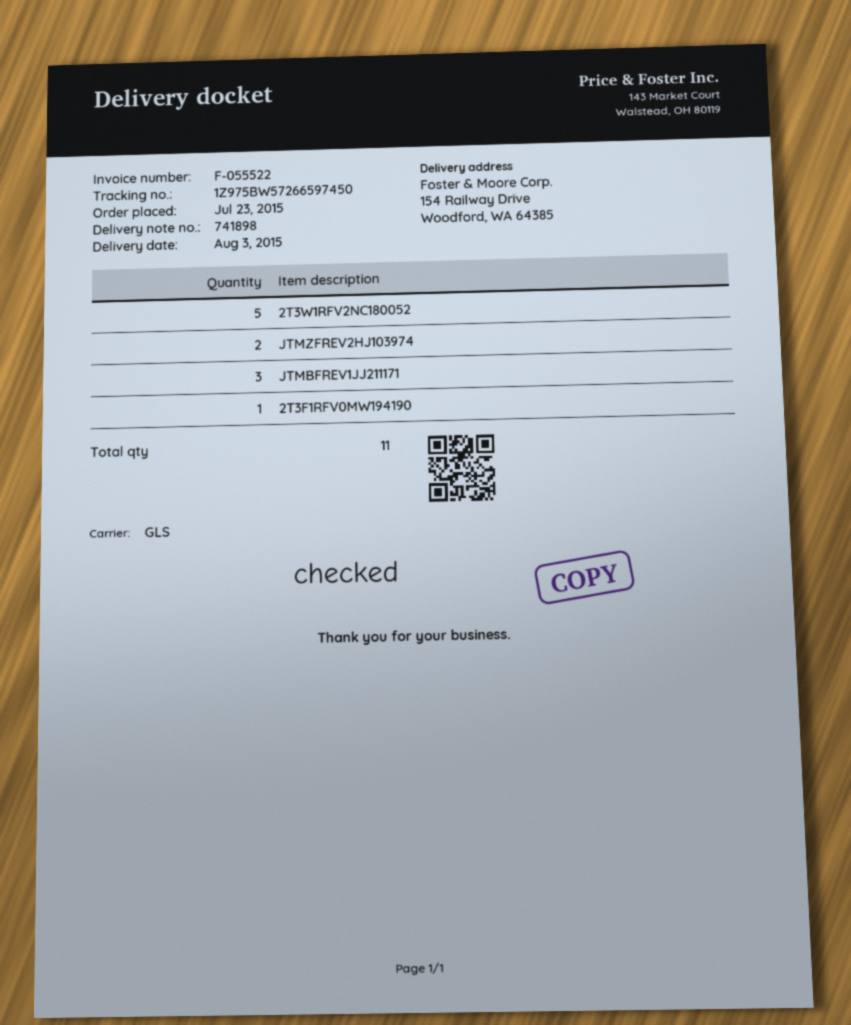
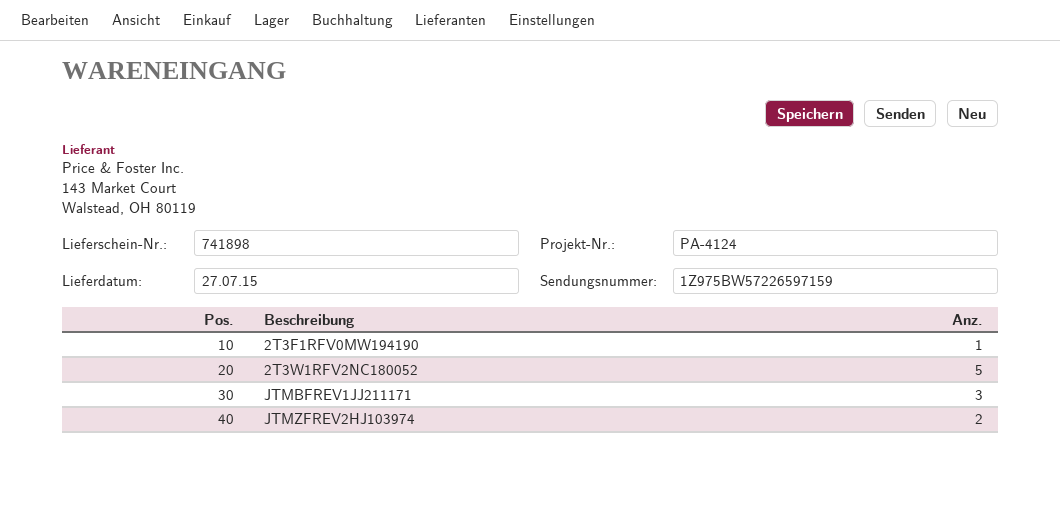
delivery date: 2015-08-03 -> 2015-07-27
tracking number: 1Z975BW57266597450 -> 1Z975BW57226597159

